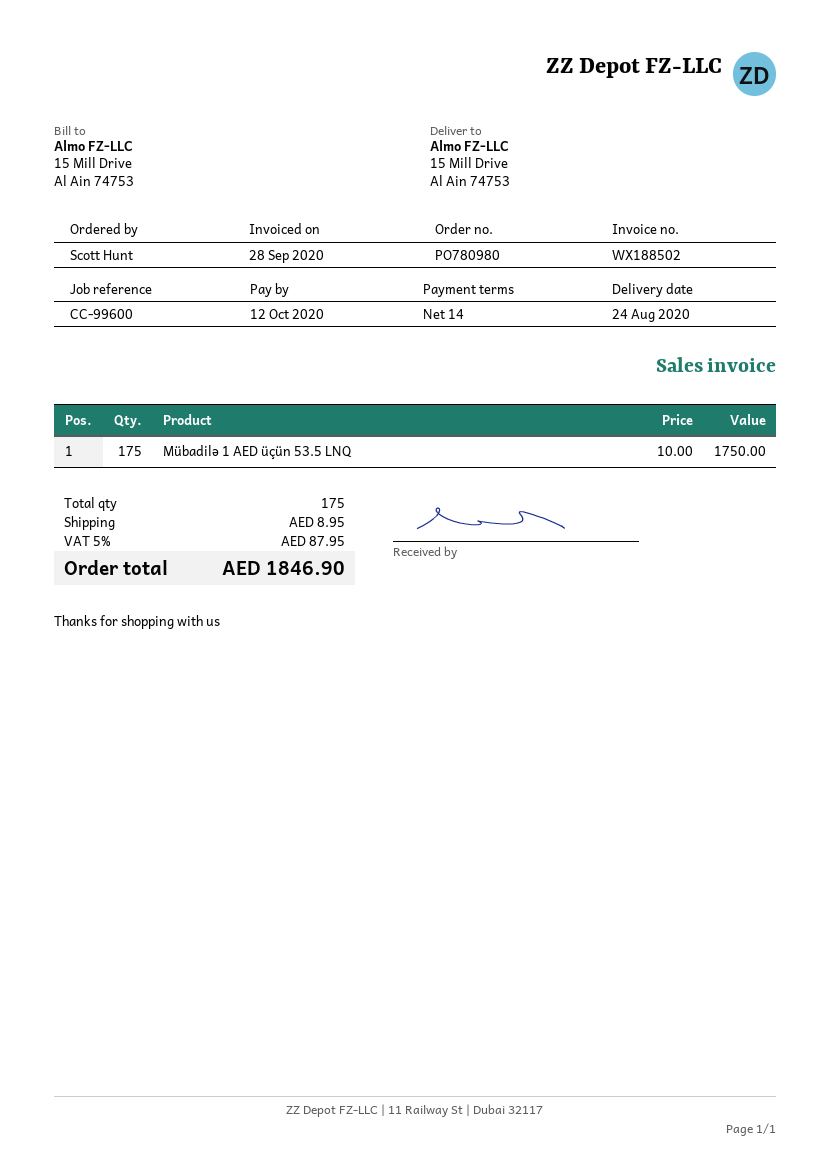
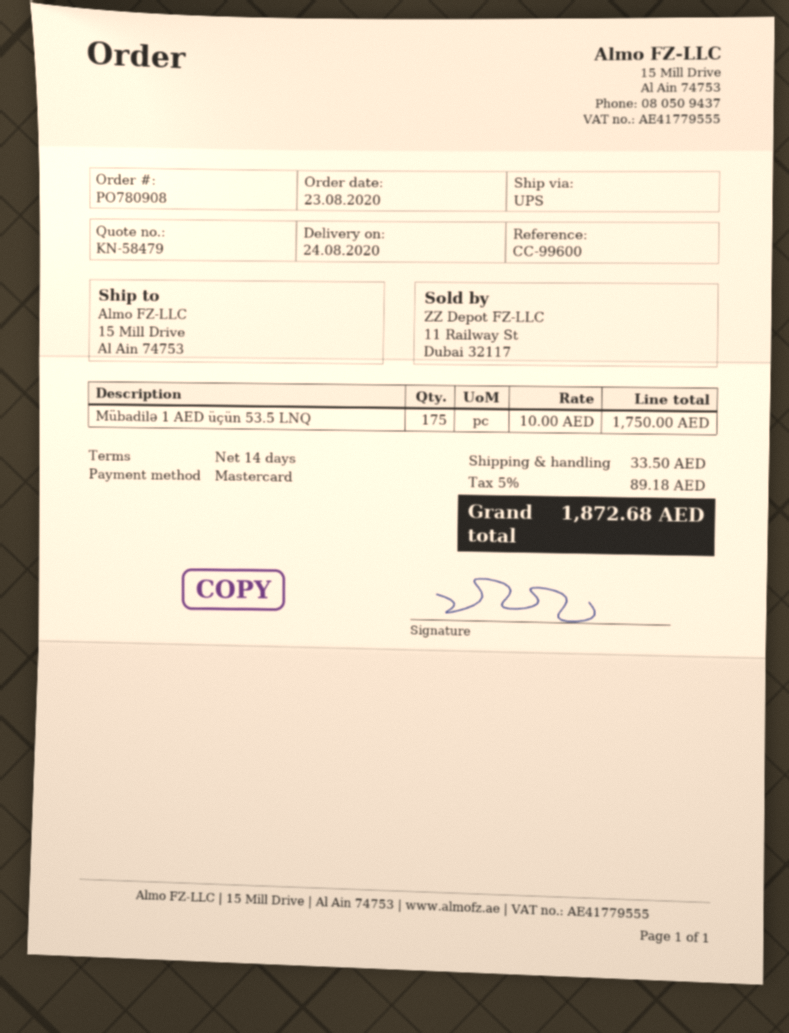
order number: PO780980 -> PO780908
shipping: 8.95 -> 33.50
tax: 5% = 87.95 -> 5% = 89.18
total: 1846.90 -> 1872.68

